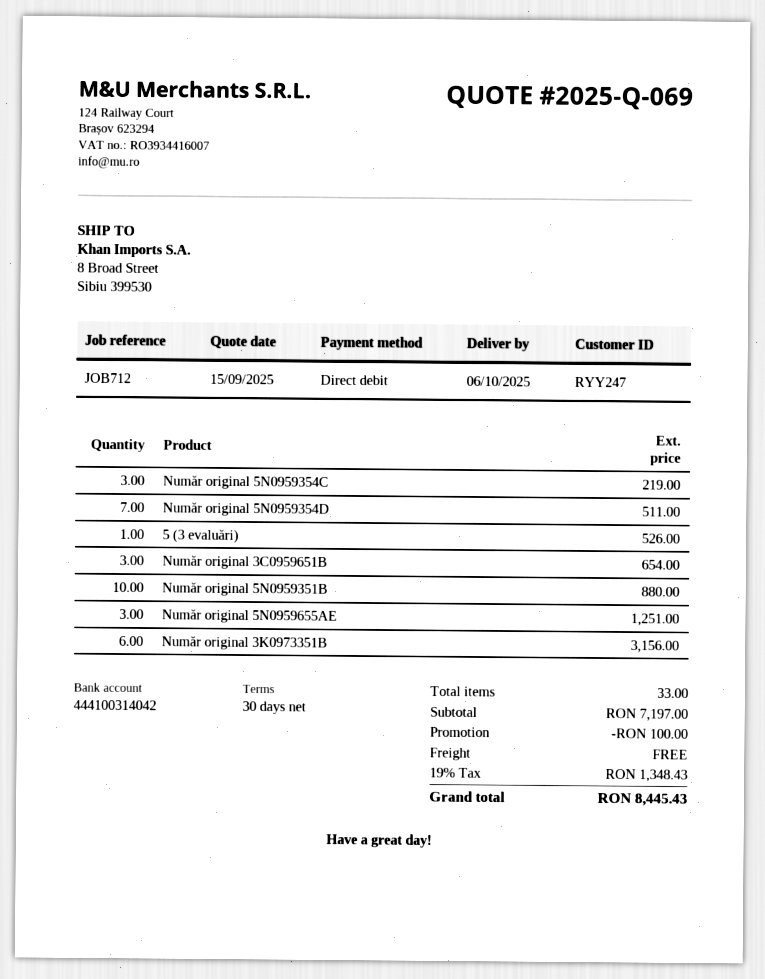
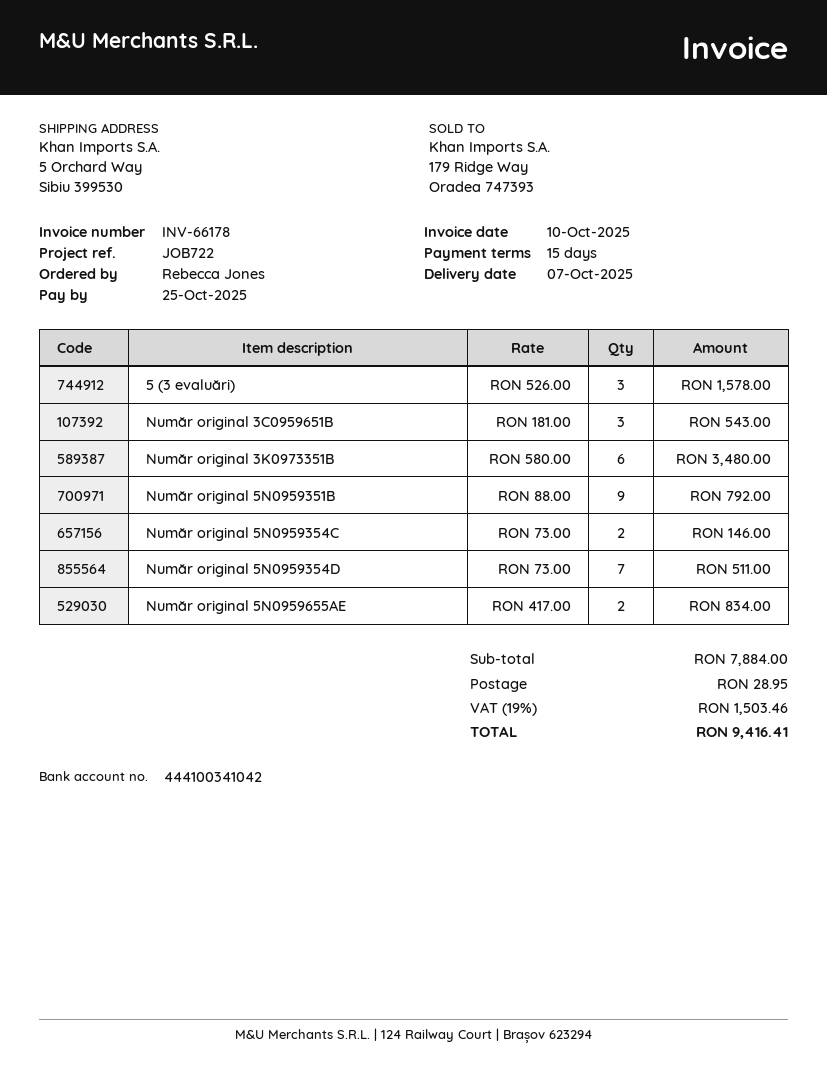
delivery date: 2025-10-06 -> 2025-10-07
payment terms: 30 days -> 15 days
reference: JOB712 -> JOB722
bank account: 444100314042 -> 444100341042
ship to: 8 Broad Street, Sibiu 399530 -> 5 Orchard Way, Sibiu 399530
Număr original 5N0959354C: 3 for 219.00 -> 2 for 146.00
5 (3 evaluări): 1 for 526.00 -> 3 for 1578.00
Număr original 3C0959651B: 3 for 654.00 -> 3 for 543.00
Număr original 5N0959351B: 10 for 880.00 -> 9 for 792.00
Număr original 5N0959655AE: 3 for 1251.00 -> 2 for 834.00
Număr original 3K0973351B: 6 for 3156.00 -> 6 for 3480.00
subtotal: 7197.00 -> 7884.00
discount: 100.00 -> none
shipping: 0.00 -> 28.95
tax: 19% = 1348.43 -> 19% = 1503.46
total: 8445.43 -> 9416.41

